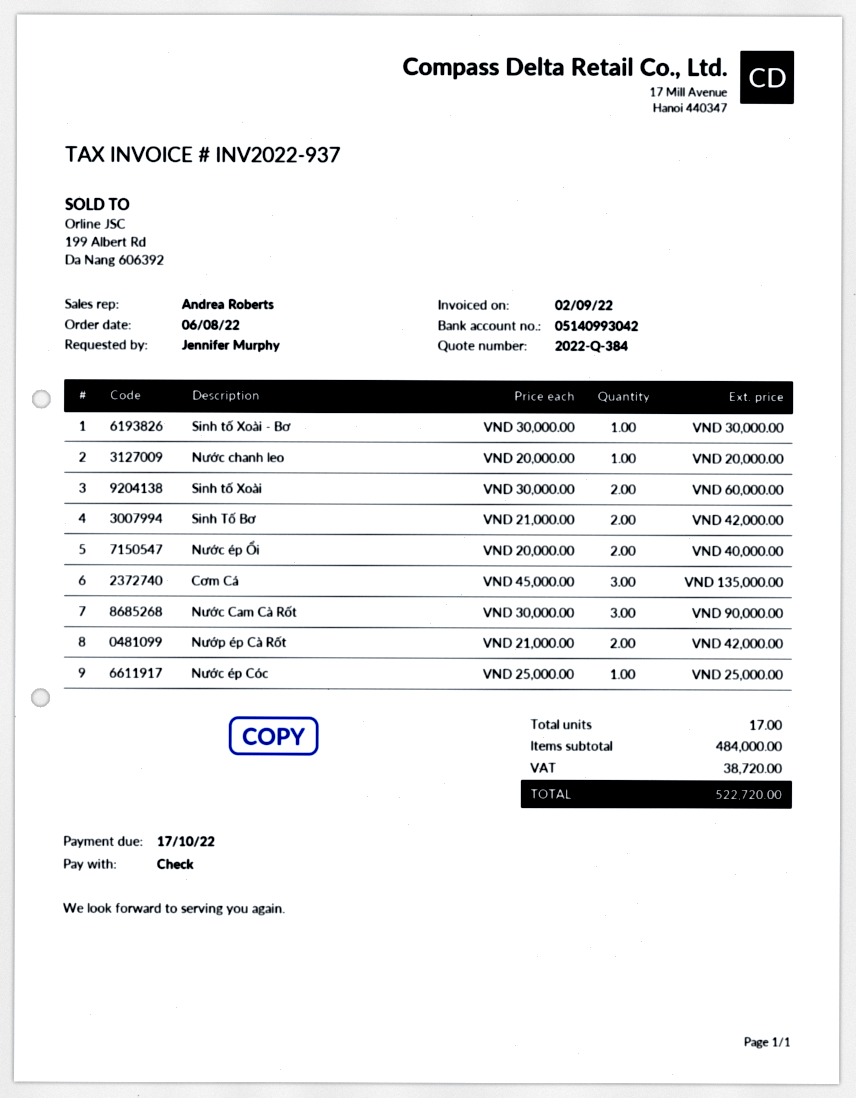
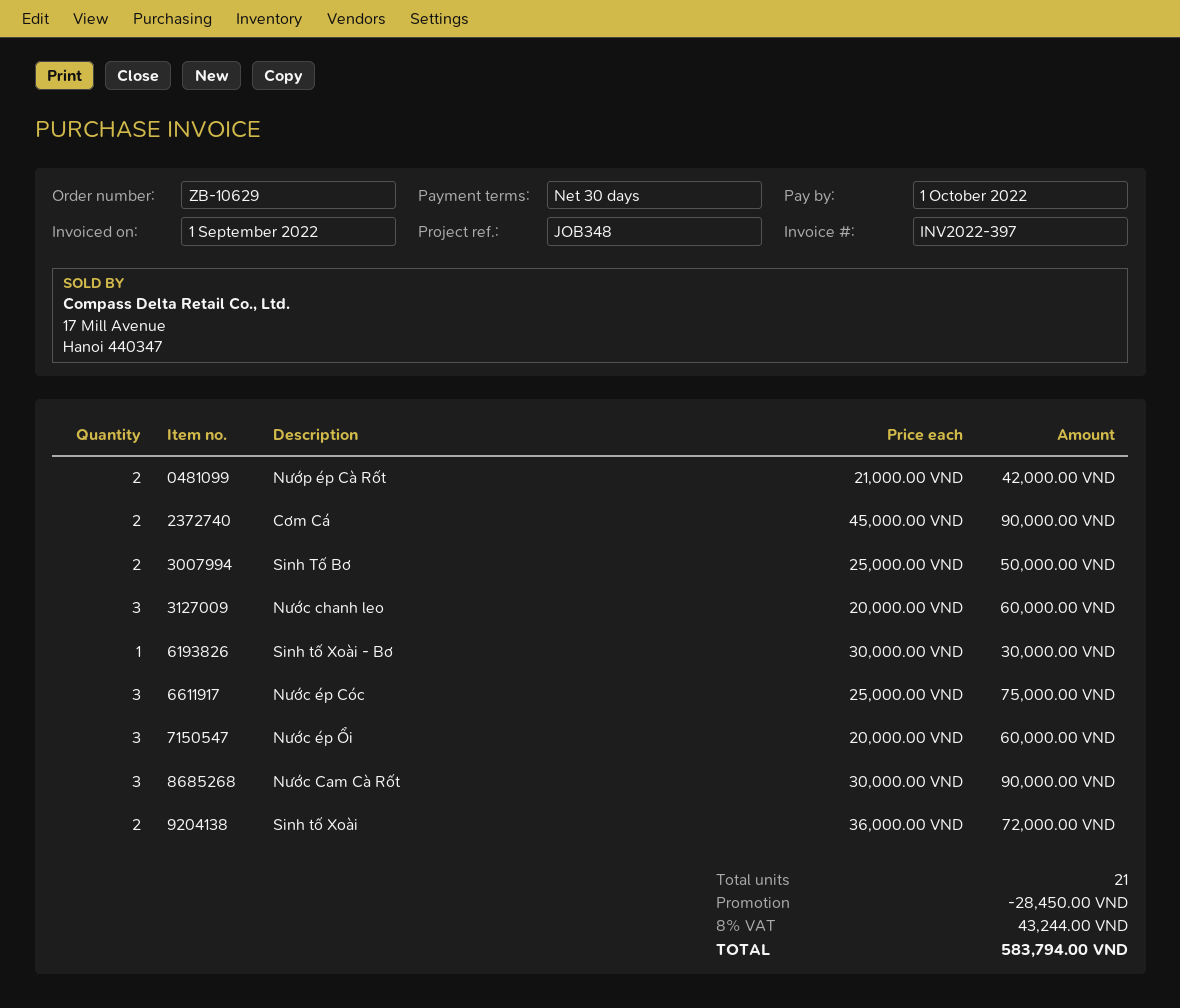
invoice number: INV2022-937 -> INV2022-397
invoice date: 2022-09-02 -> 2022-09-01
due date: 2022-10-17 -> 2022-10-01
Nước chanh leo: 1 x 20000.00 = 20000.00 -> 3 x 20000.00 = 60000.00
Sinh tố Xoài: 2 x 30000.00 = 60000.00 -> 2 x 36000.00 = 72000.00
Sinh Tố Bơ: 2 x 21000.00 = 42000.00 -> 2 x 25000.00 = 50000.00
Nước ép Ổi: 2 x 20000.00 = 40000.00 -> 3 x 20000.00 = 60000.00
Cơm Cá: 3 x 45000.00 = 135000.00 -> 2 x 45000.00 = 90000.00
Nước ép Cóc: 1 x 25000.00 = 25000.00 -> 3 x 25000.00 = 75000.00
total quantity: 17 -> 21
discount: none -> 28450.00
tax: 38720.00 -> 43244.00
total: 522720.00 -> 583794.00

